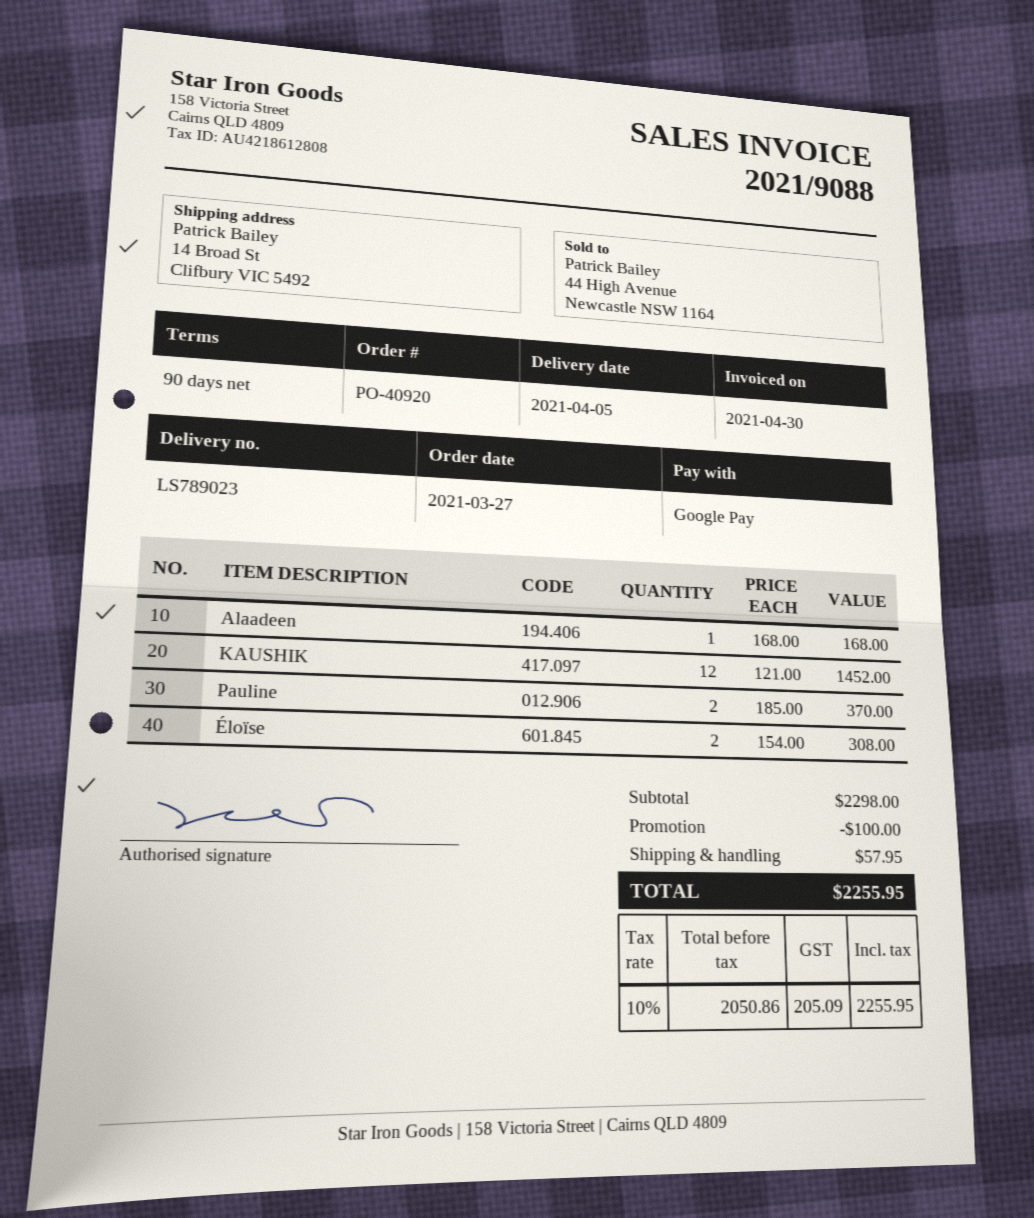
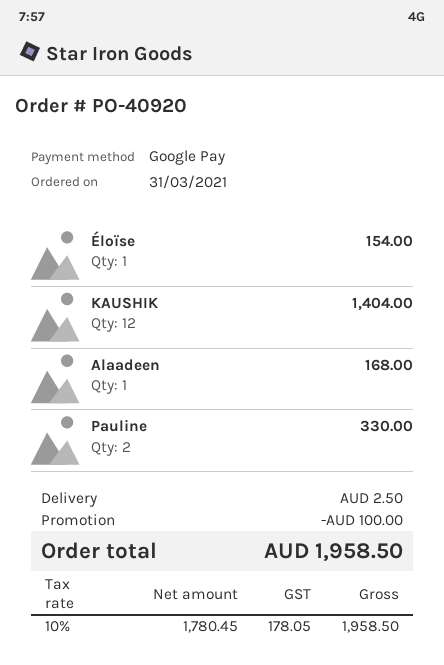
order date: 2021-03-27 -> 2021-03-31
KAUSHIK: 12 for 1452.00 -> 12 for 1404.00
Pauline: 2 for 370.00 -> 2 for 330.00
Éloïse: 2 for 308.00 -> 1 for 154.00
shipping: 57.95 -> 2.50
net: 2050.86 -> 1780.45
tax: 10% = 205.09 -> 10% = 178.05
total: 2255.95 -> 1958.50

